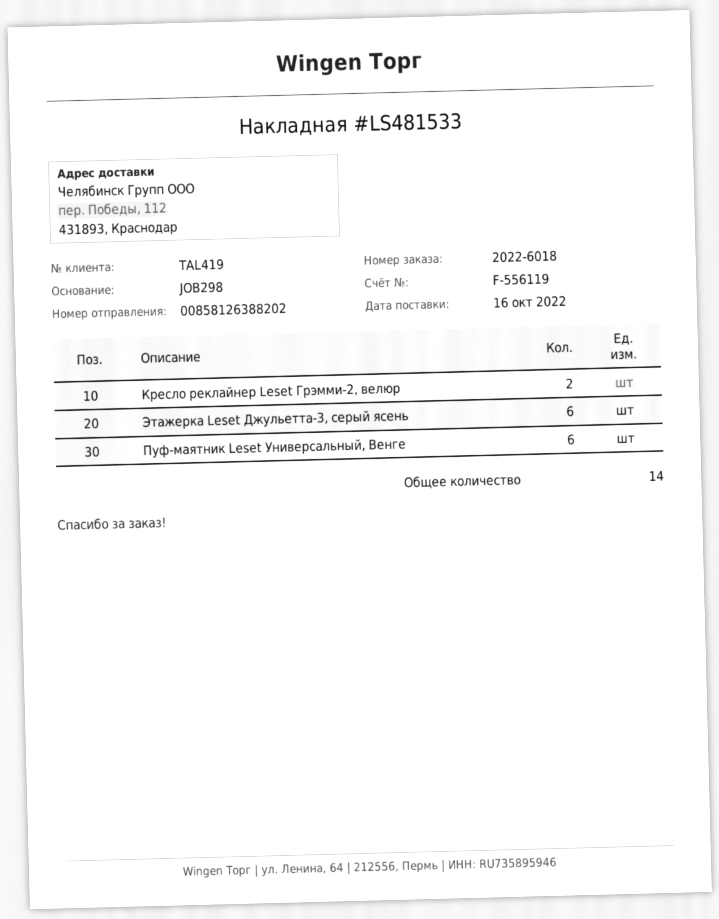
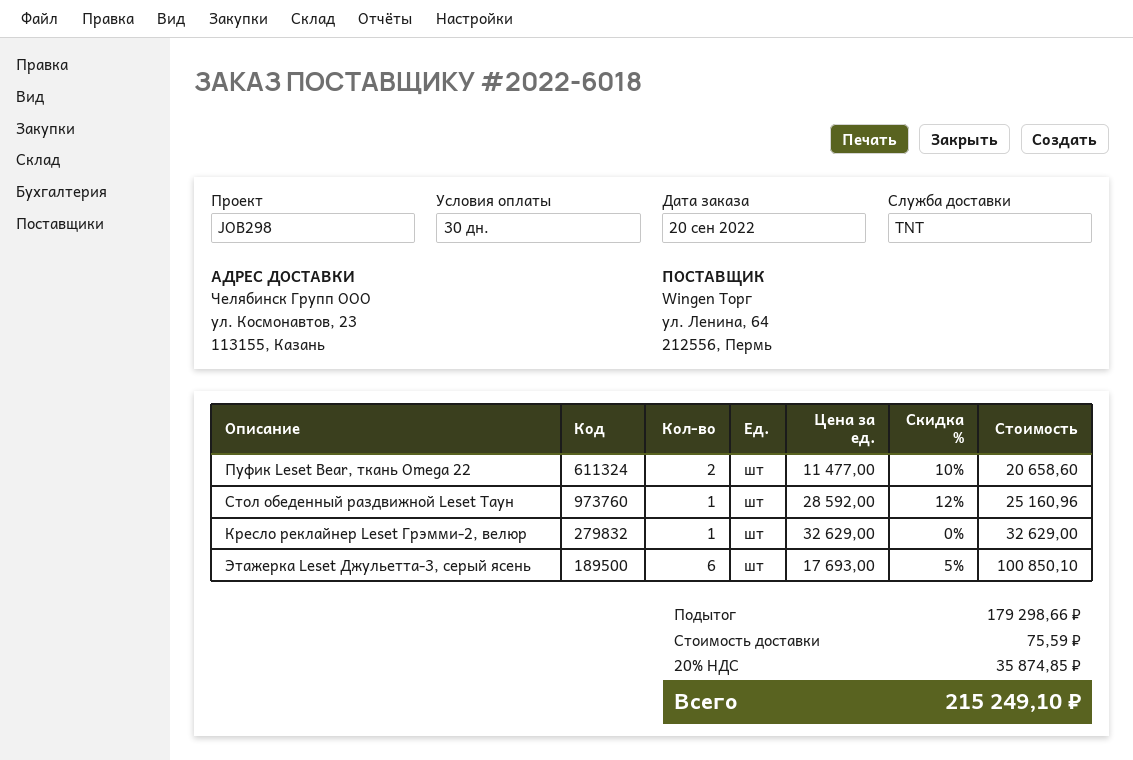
ship to: пер. Победы, 112, 431893, Краснодар -> ул. Космонавтов, 23, 113155, Казань
Кресло реклайнер Leset Грэмми-2, велюр: 2 -> 1
Пуф-маятник Leset Универсальный, Венге: 6 -> none
Пуфик Leset Bear, ткань Omega 22: none -> 2
Стол обеденный раздвижной Leset Таун: none -> 1

